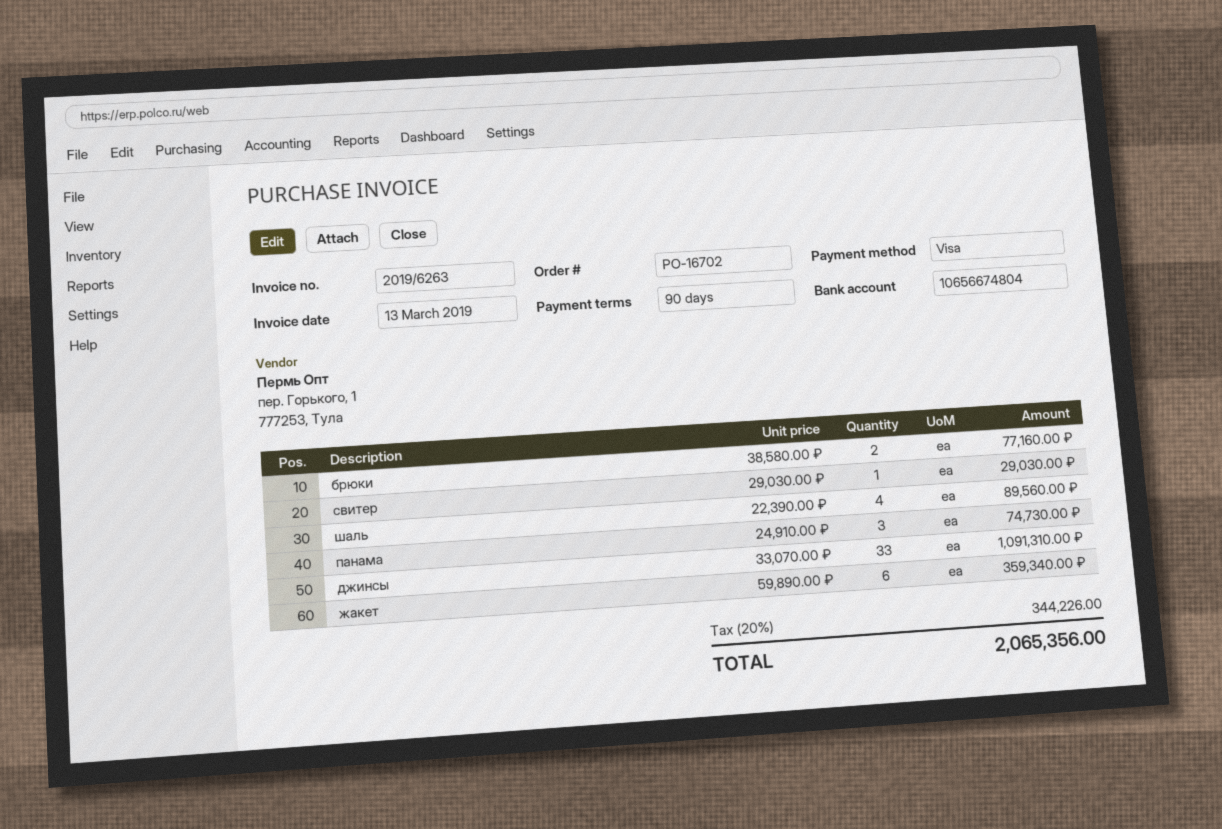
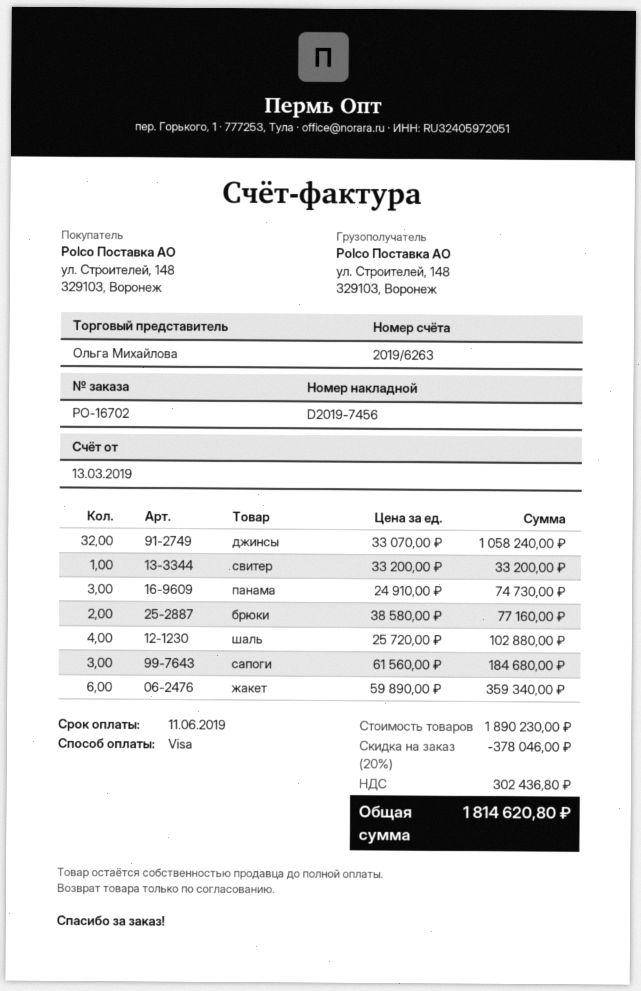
свитер: 1 x 29030.00 = 29030.00 -> 1 x 33200.00 = 33200.00
шаль: 4 x 22390.00 = 89560.00 -> 4 x 25720.00 = 102880.00
джинсы: 33 x 33070.00 = 1091310.00 -> 32 x 33070.00 = 1058240.00
сапоги: none -> 3 x 61560.00 = 184680.00
discount: none -> 20% = 378046.00
tax: 344226.00 -> 302436.80
total: 2065356.00 -> 1814620.80

